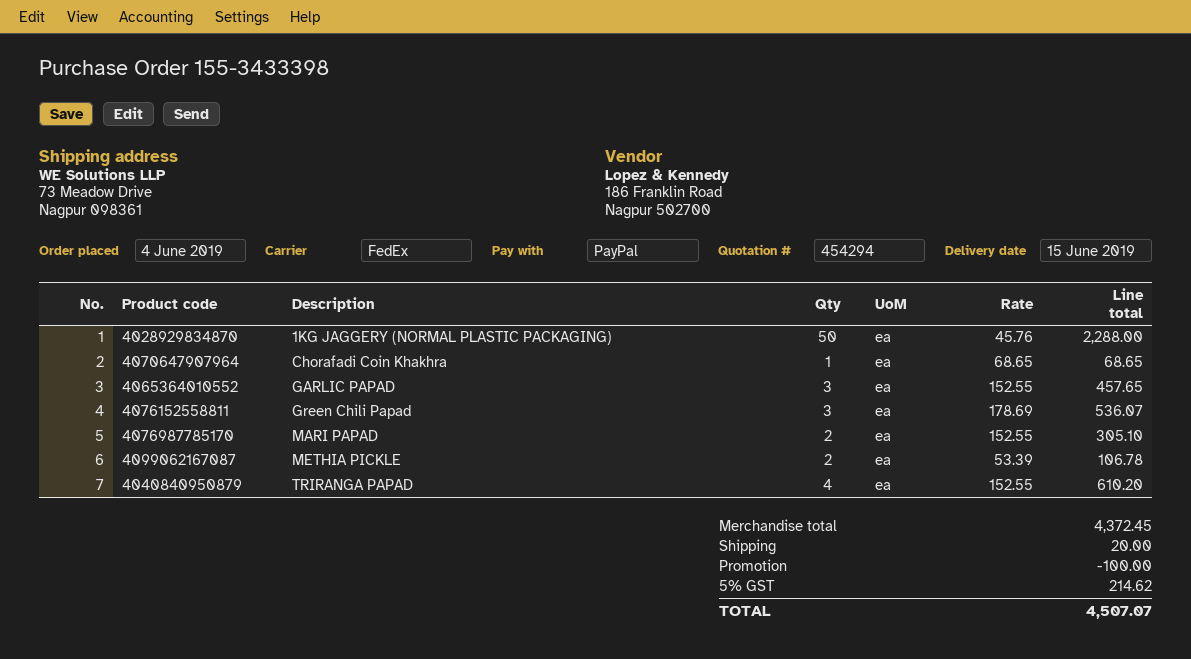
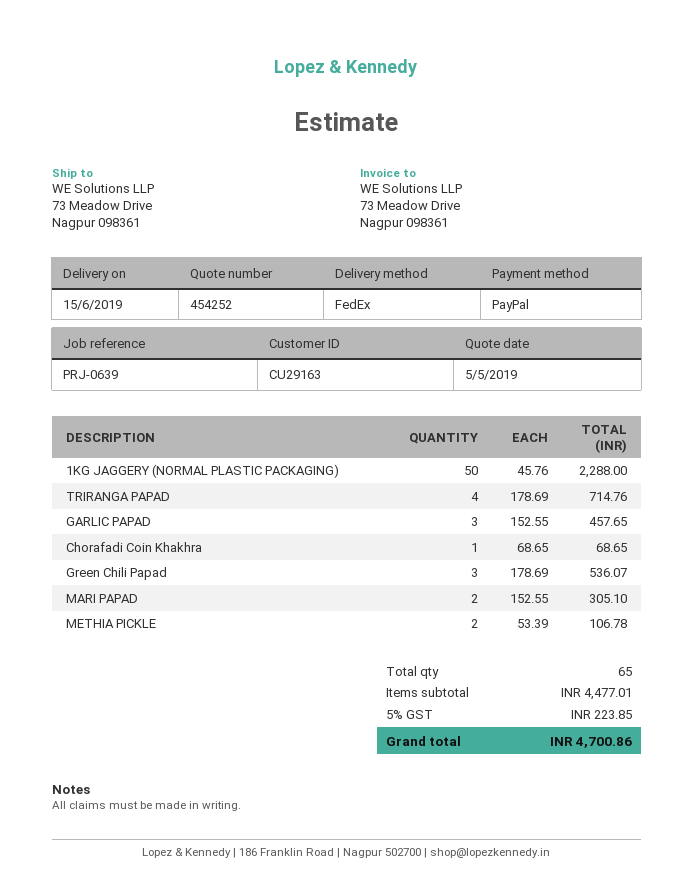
quote number: 454294 -> 454252
TRIRANGA PAPAD: 4 x 152.55 = 610.20 -> 4 x 178.69 = 714.76
subtotal: 4372.45 -> 4477.01
discount: 100.00 -> none
shipping: 20.00 -> none
tax: 5% = 214.62 -> 5% = 223.85
total: 4507.07 -> 4700.86

